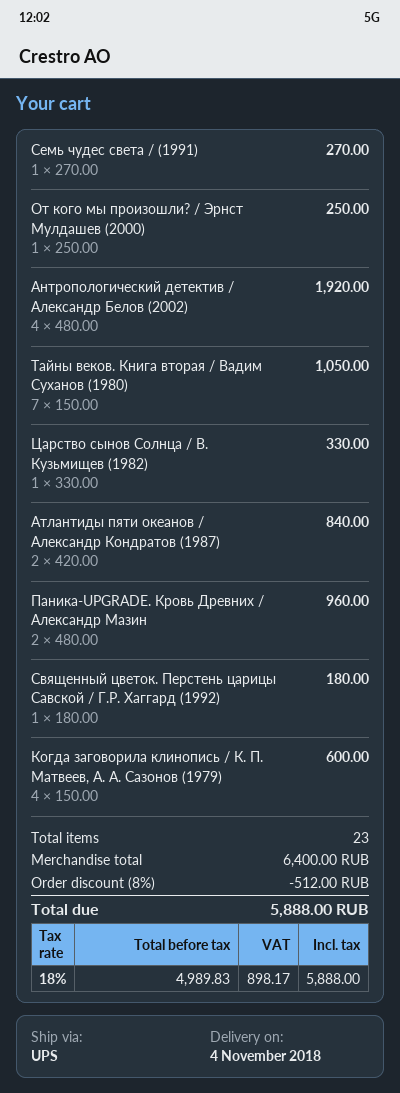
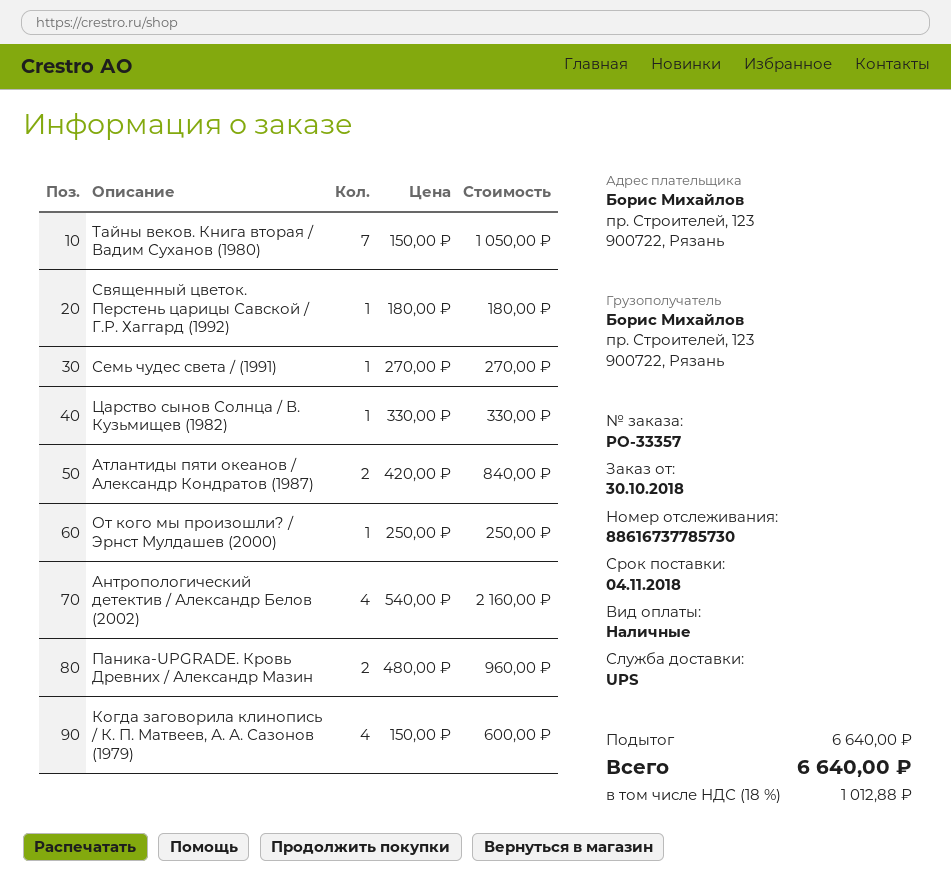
Антропологический детектив / Александр Белов (2002): 4 x 480.00 = 1920.00 -> 4 x 540.00 = 2160.00
subtotal: 6400.00 -> 6640.00
discount: 8% = 512.00 -> none
tax: 18% = 898.17 -> 18% = 1012.88
total: 5888.00 -> 6640.00

